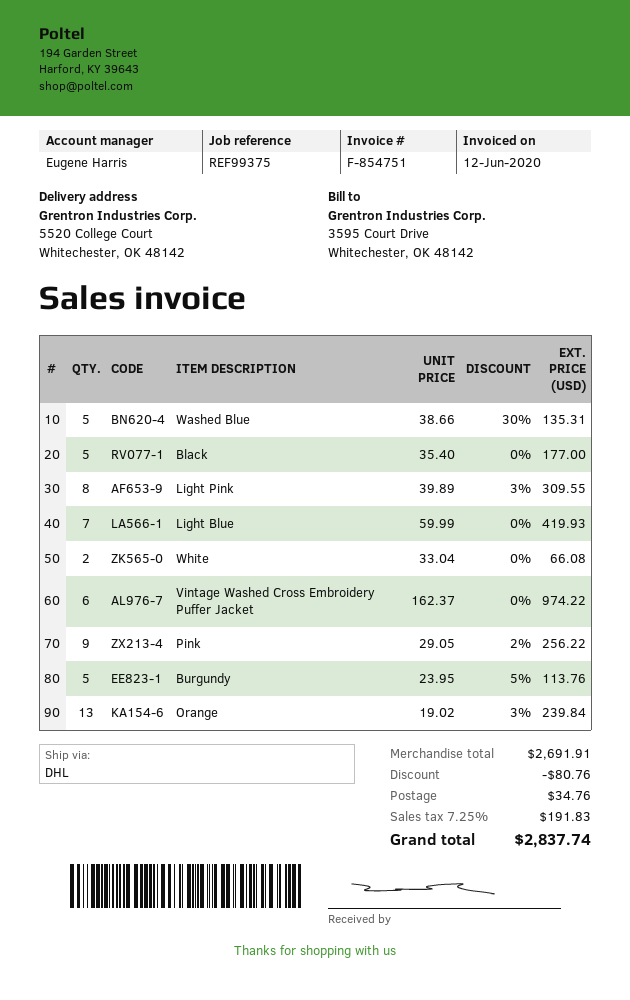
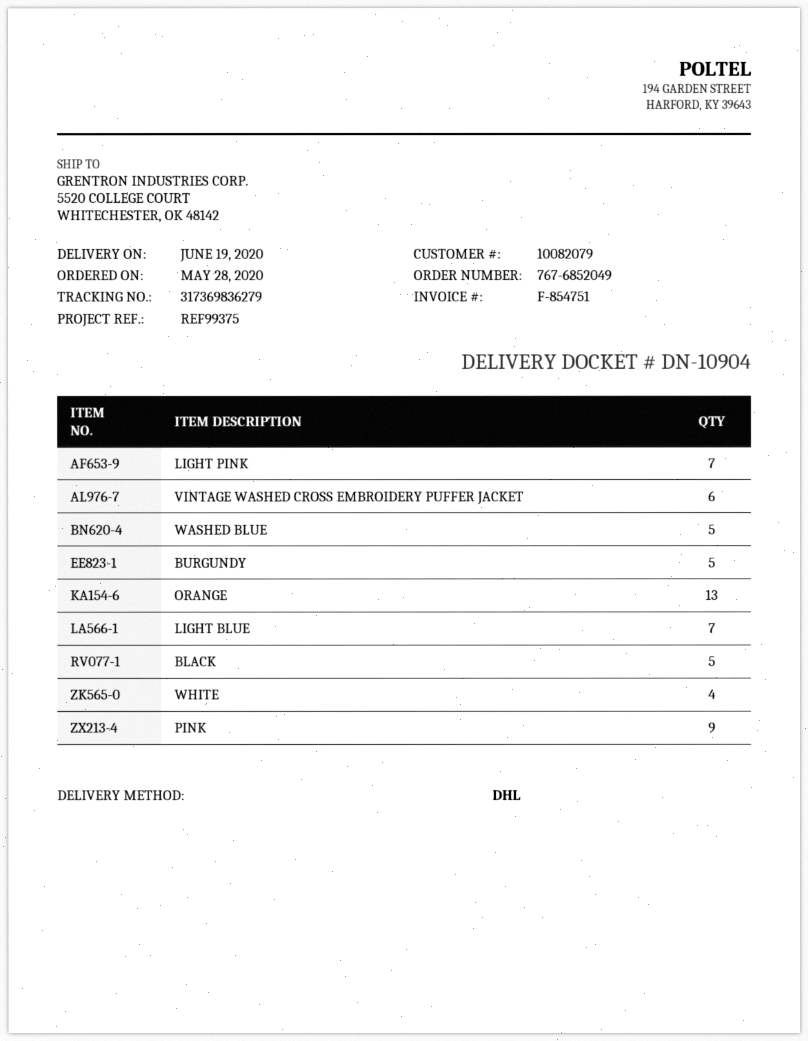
Light Pink: 8 -> 7
White: 2 -> 4

